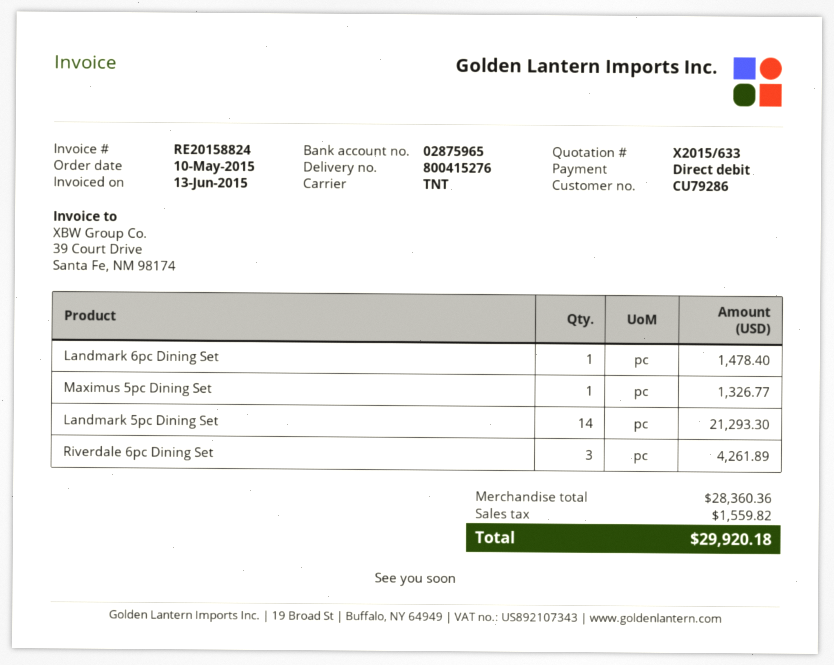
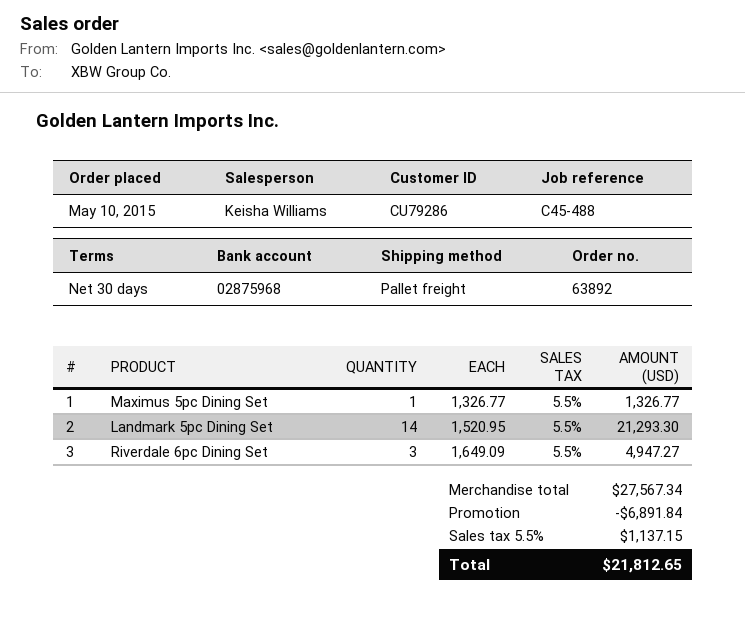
bank account: 02875965 -> 02875968
shipping method: TNT -> pallet freight
Landmark 6pc Dining Set: 1 for 1478.40 -> none
Riverdale 6pc Dining Set: 3 for 4261.89 -> 3 for 4947.27
subtotal: 28360.36 -> 27567.34
discount: none -> 6891.84
tax: 1559.82 -> 1137.15
total: 29920.18 -> 21812.65

